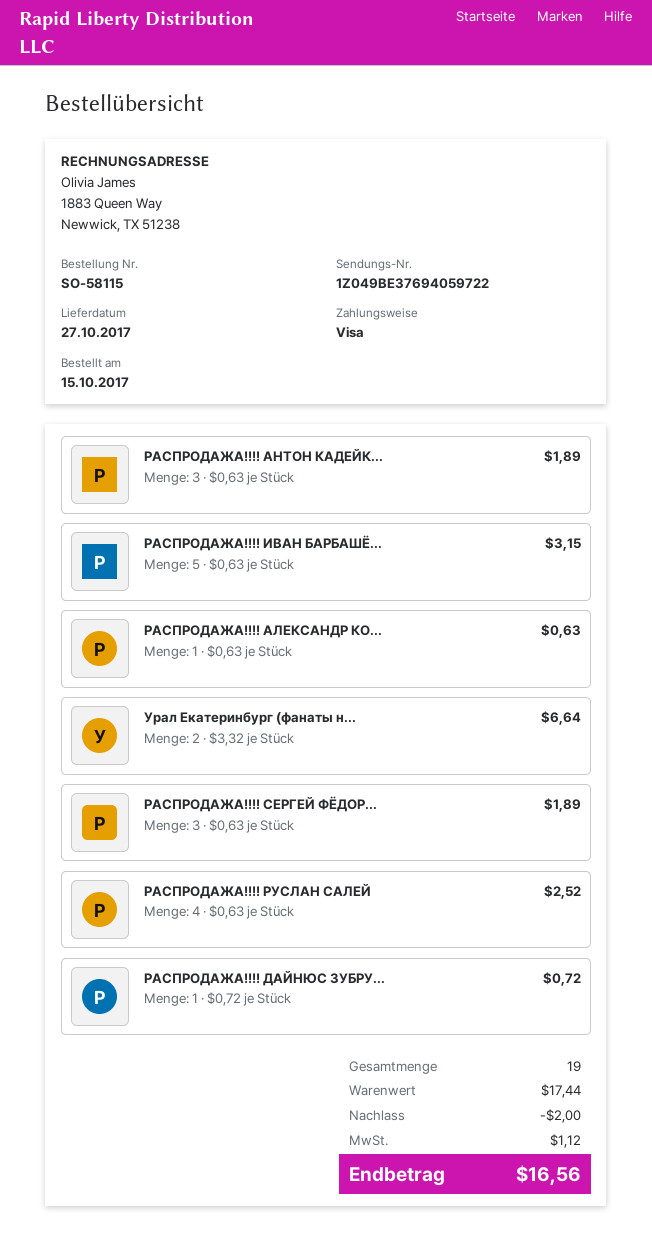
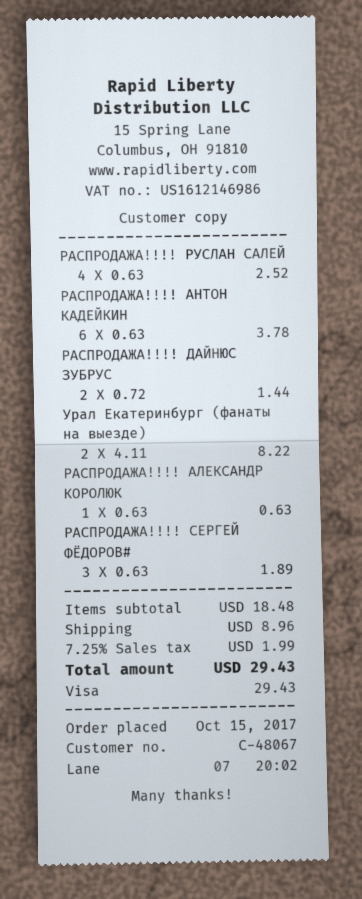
РАСПРОДАЖА!!!! АНТОН КАДЕЙК...: 3 x 0.63 = 1.89 -> 6 x 0.63 = 3.78
РАСПРОДАЖА!!!! ИВАН БАРБАШЁ...: 5 x 0.63 = 3.15 -> none
Урал Екатеринбург (фанаты н...: 2 x 3.32 = 6.64 -> 2 x 4.11 = 8.22
РАСПРОДАЖА!!!! ДАЙНЮС ЗУБРУ...: 1 x 0.72 = 0.72 -> 2 x 0.72 = 1.44
subtotal: 17.44 -> 18.48
discount: 2.00 -> none
shipping: none -> 8.96
tax: 1.12 -> 1.99
total: 16.56 -> 29.43

